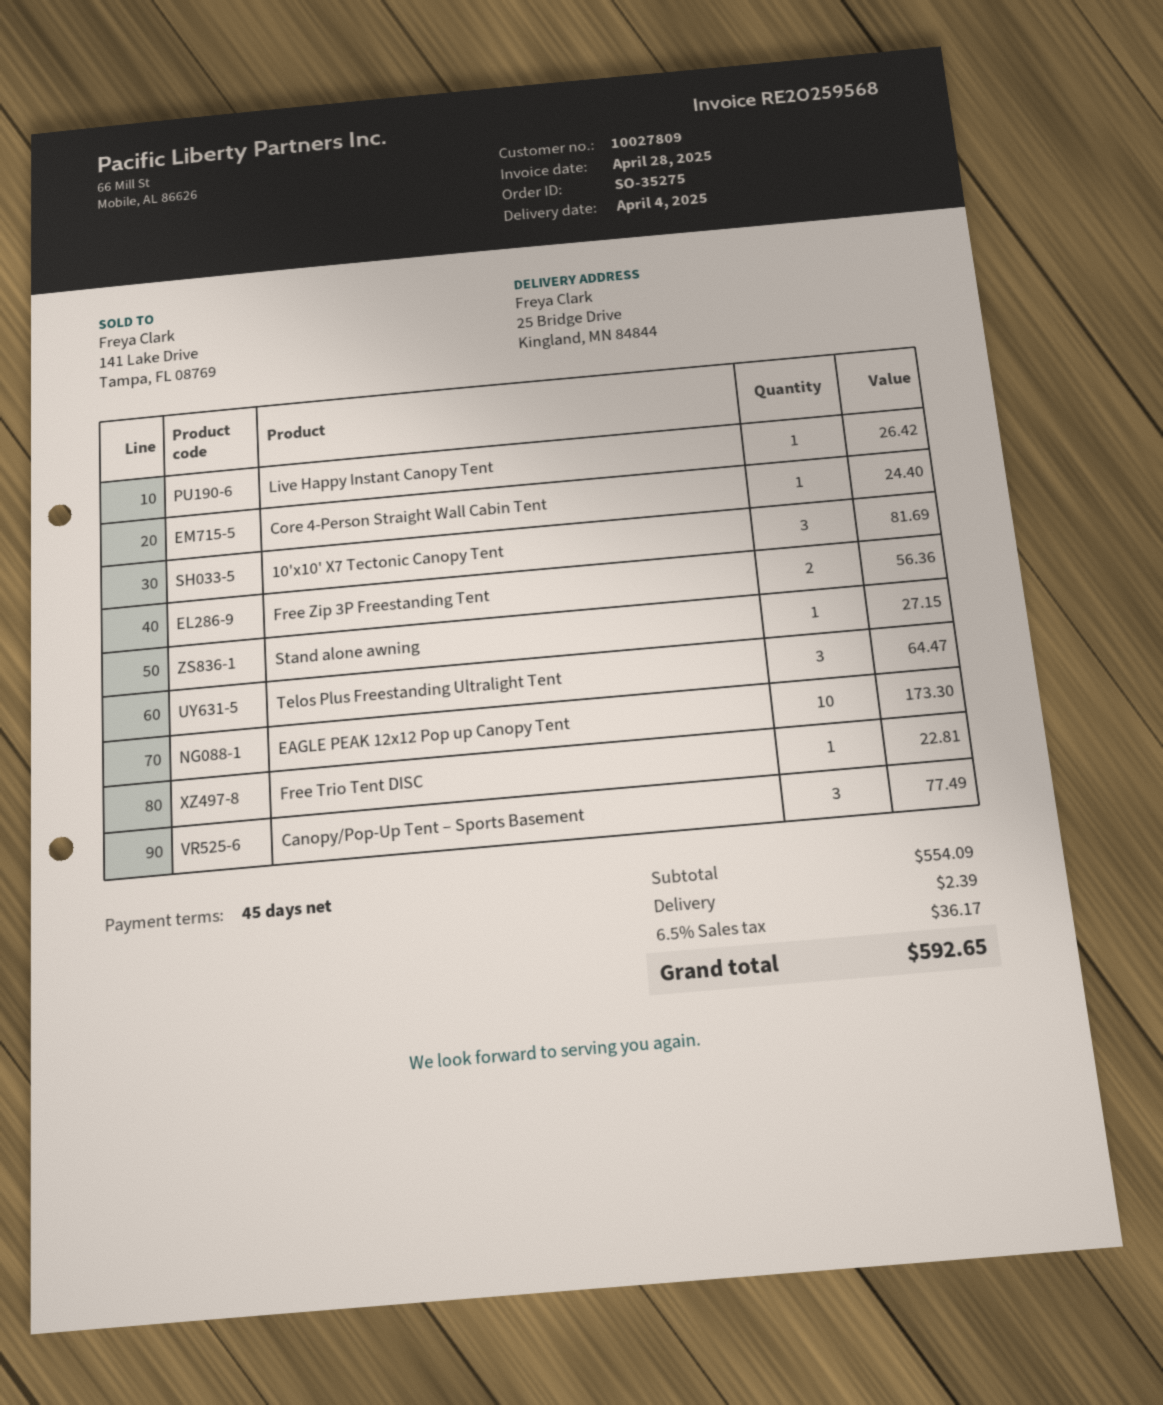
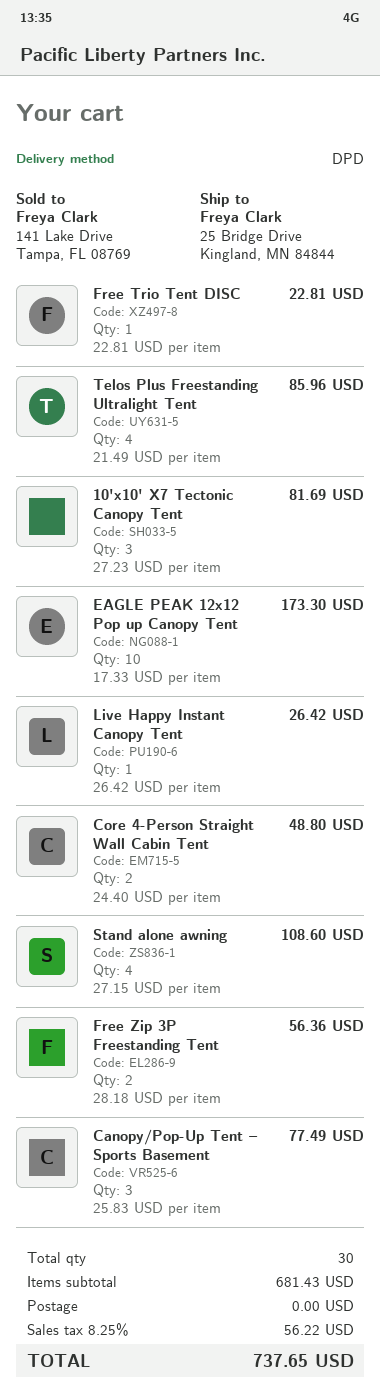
Core 4-Person Straight Wall Cabin Tent: 1 for 24.40 -> 2 for 48.80
Stand alone awning: 1 for 27.15 -> 4 for 108.60
Telos Plus Freestanding Ultralight Tent: 3 for 64.47 -> 4 for 85.96
subtotal: 554.09 -> 681.43
shipping: 2.39 -> 0.00
tax: 6.5% = 36.17 -> 8.25% = 56.22
total: 592.65 -> 737.65

